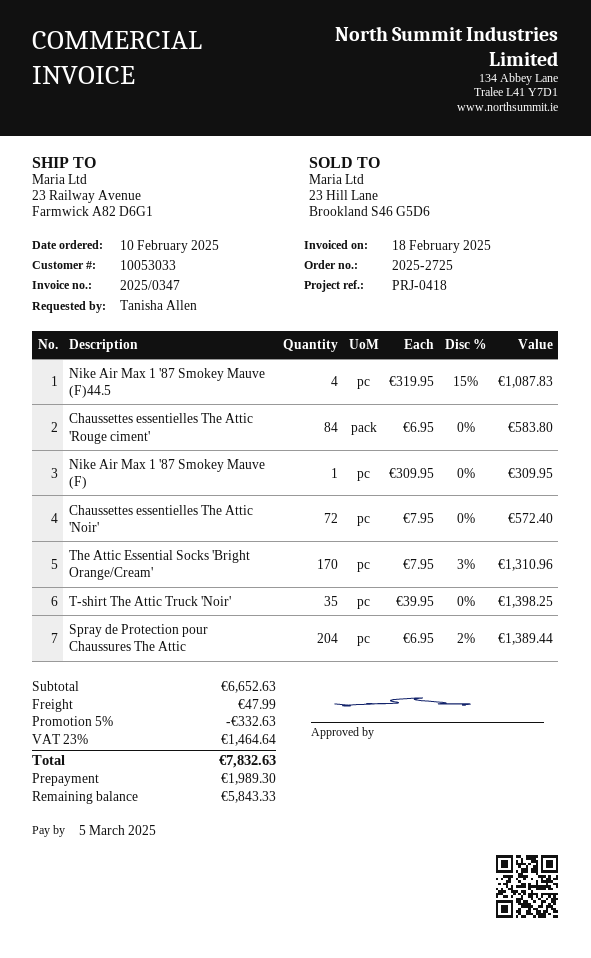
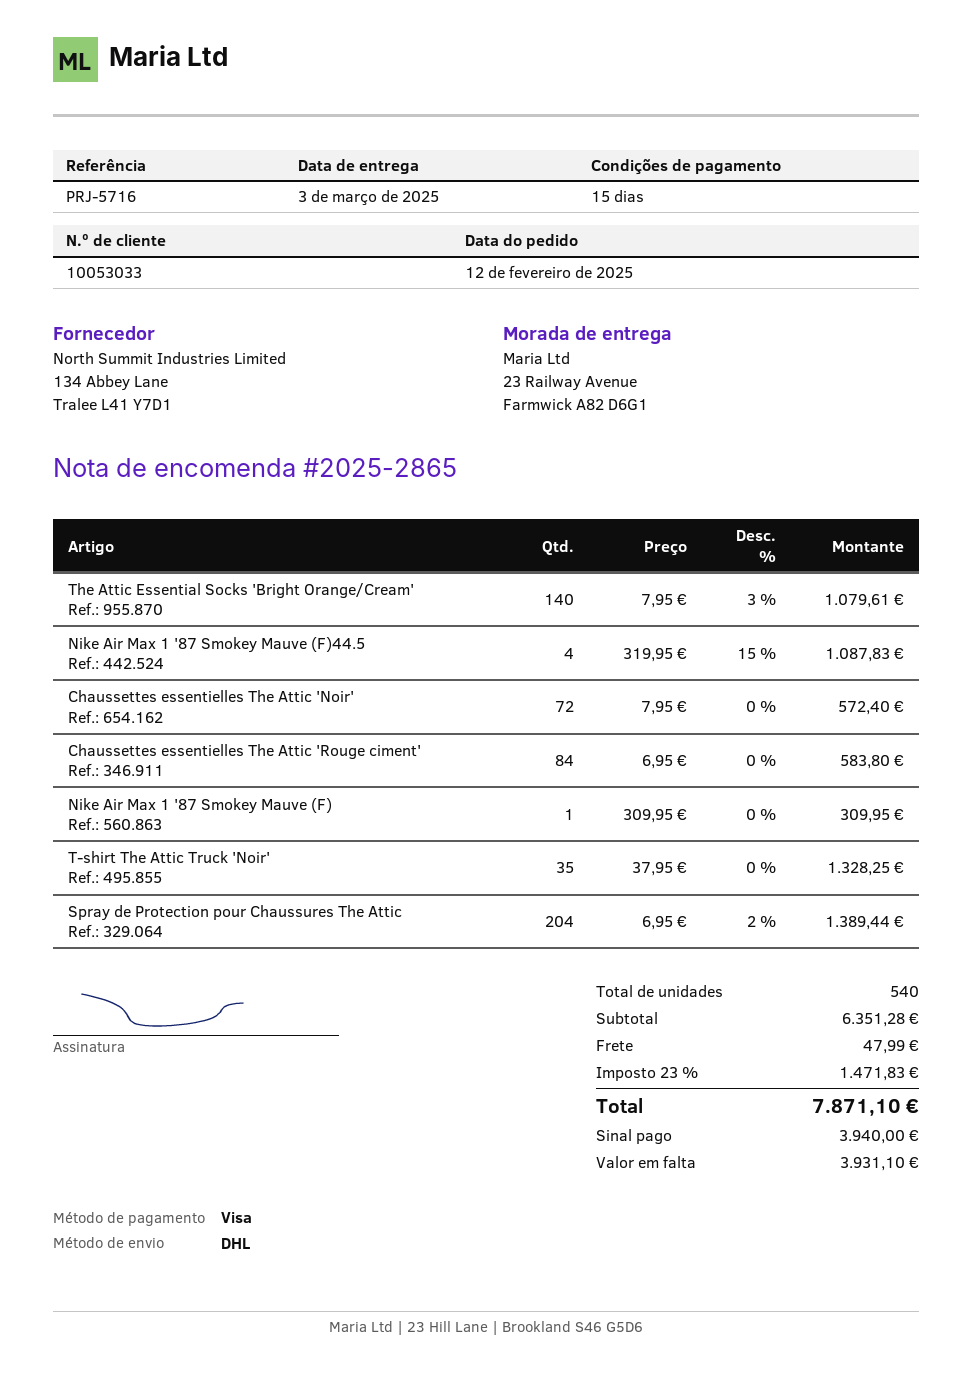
order number: 2025-2725 -> 2025-2865
order date: 2025-02-10 -> 2025-02-12
reference: PRJ-0418 -> PRJ-5716
The Attic Essential Socks 'Bright Orange/Cream': 170 x 7.95 - 3% = 1310.96 -> 140 x 7.95 - 3% = 1079.61
T-shirt The Attic Truck 'Noir': 35 x 39.95 = 1398.25 -> 35 x 37.95 = 1328.25
subtotal: 6652.63 -> 6351.28
discount: 5% = 332.63 -> none
tax: 23% = 1464.64 -> 23% = 1471.83
total: 7832.63 -> 7871.10
deposit: 1989.30 -> 3940.00
balance: 5843.33 -> 3931.10

